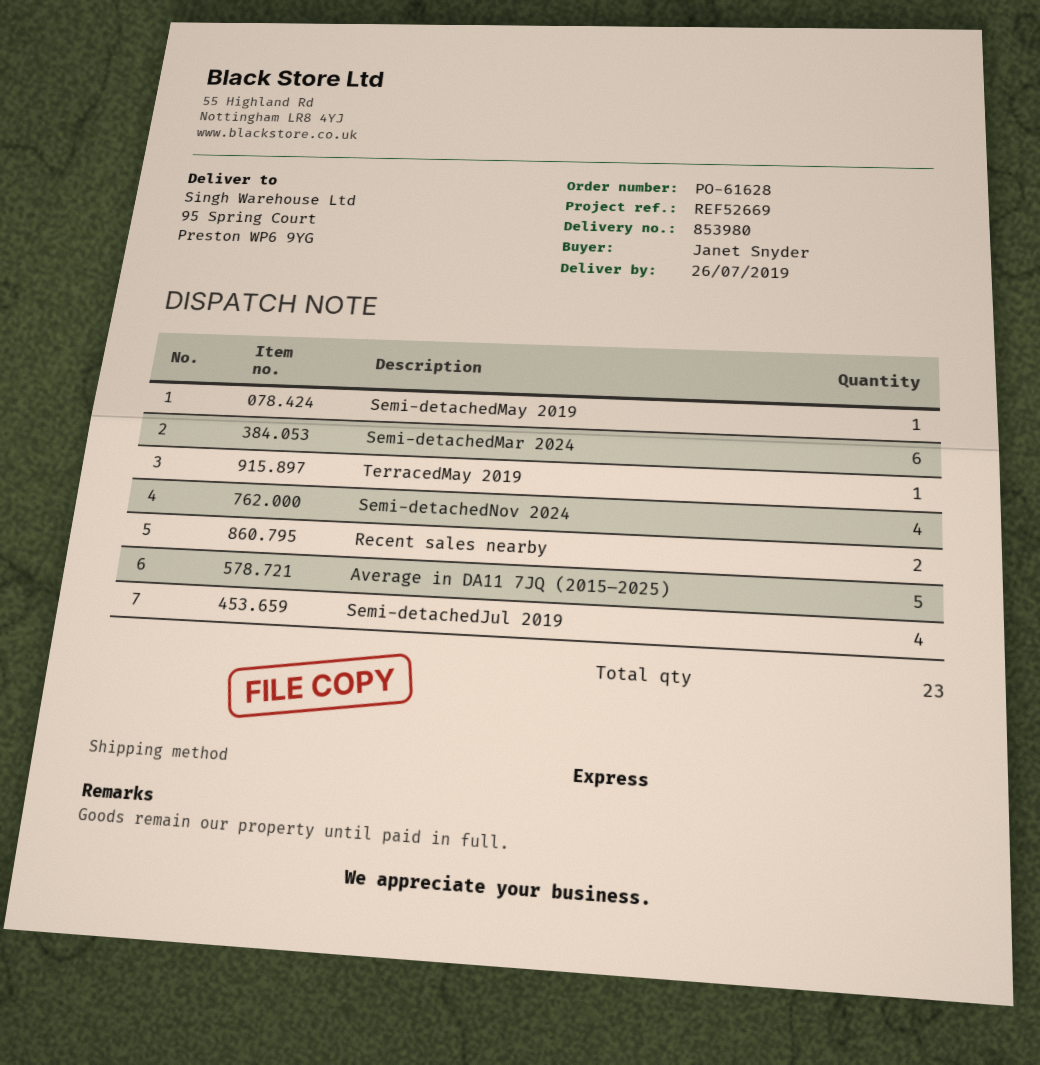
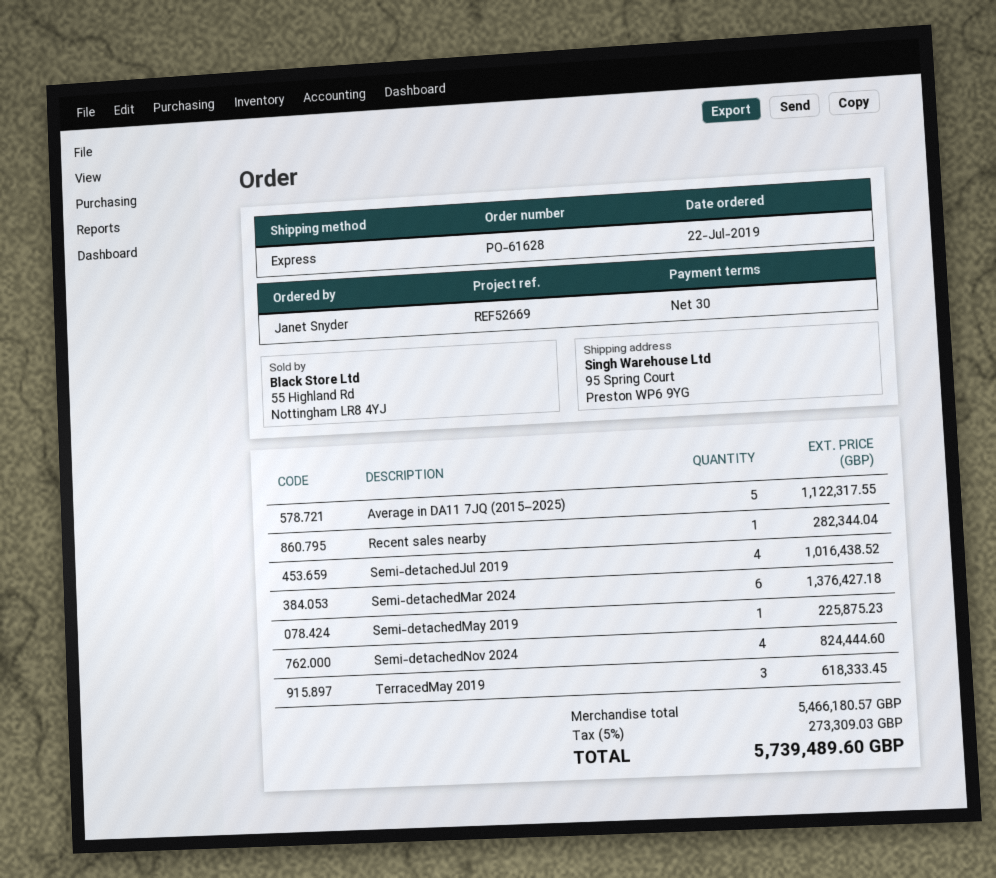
TerracedMay 2019: 1 -> 3
Recent sales nearby: 2 -> 1

